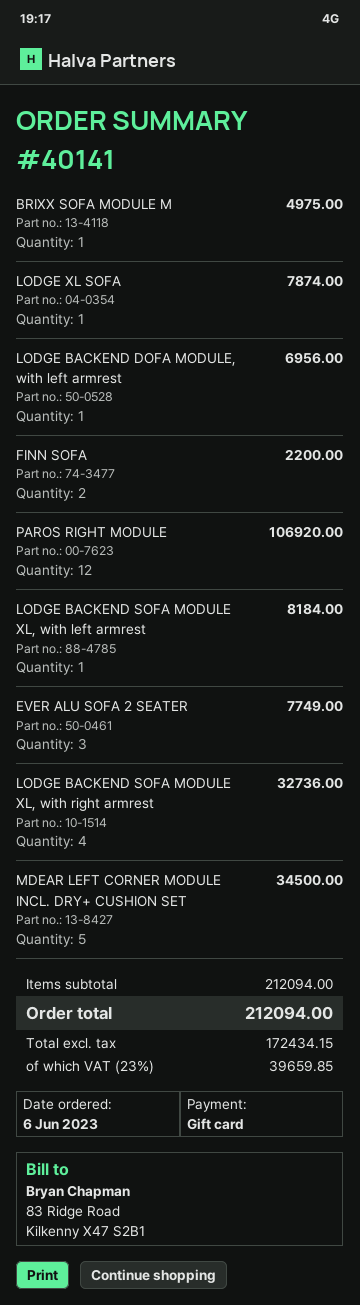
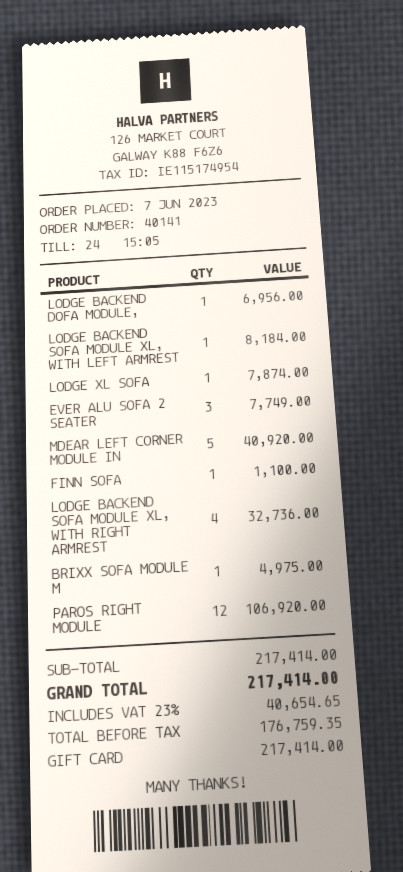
order date: 2023-06-06 -> 2023-06-07
FINN SOFA: 2 for 2200.00 -> 1 for 1100.00
MDEAR LEFT CORNER MODULE INCL. DRY+ CUSHION SET: 5 for 34500.00 -> 5 for 40920.00
subtotal: 212094.00 -> 217414.00
net: 172434.15 -> 176759.35
tax: 23% = 39659.85 -> 23% = 40654.65
total: 212094.00 -> 217414.00

